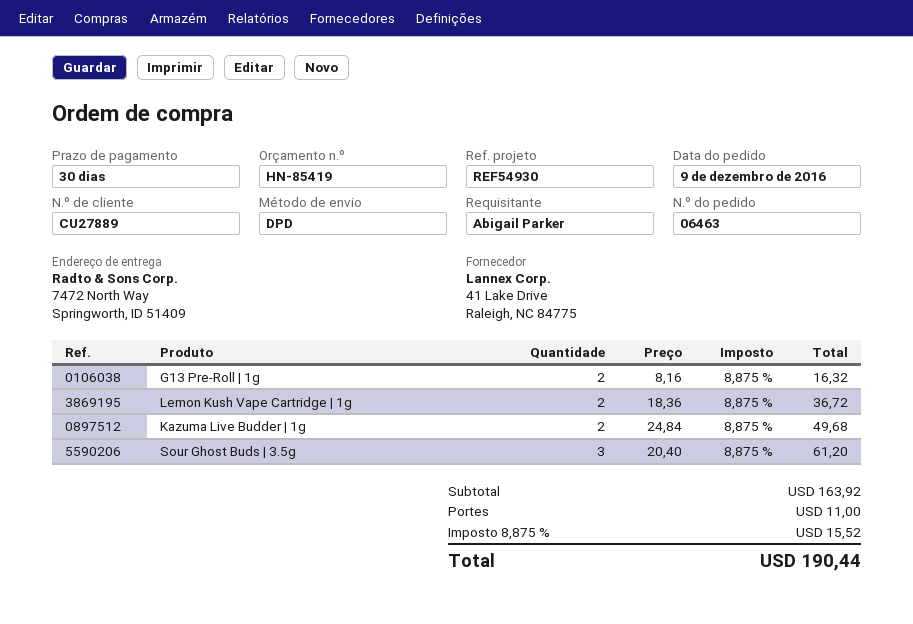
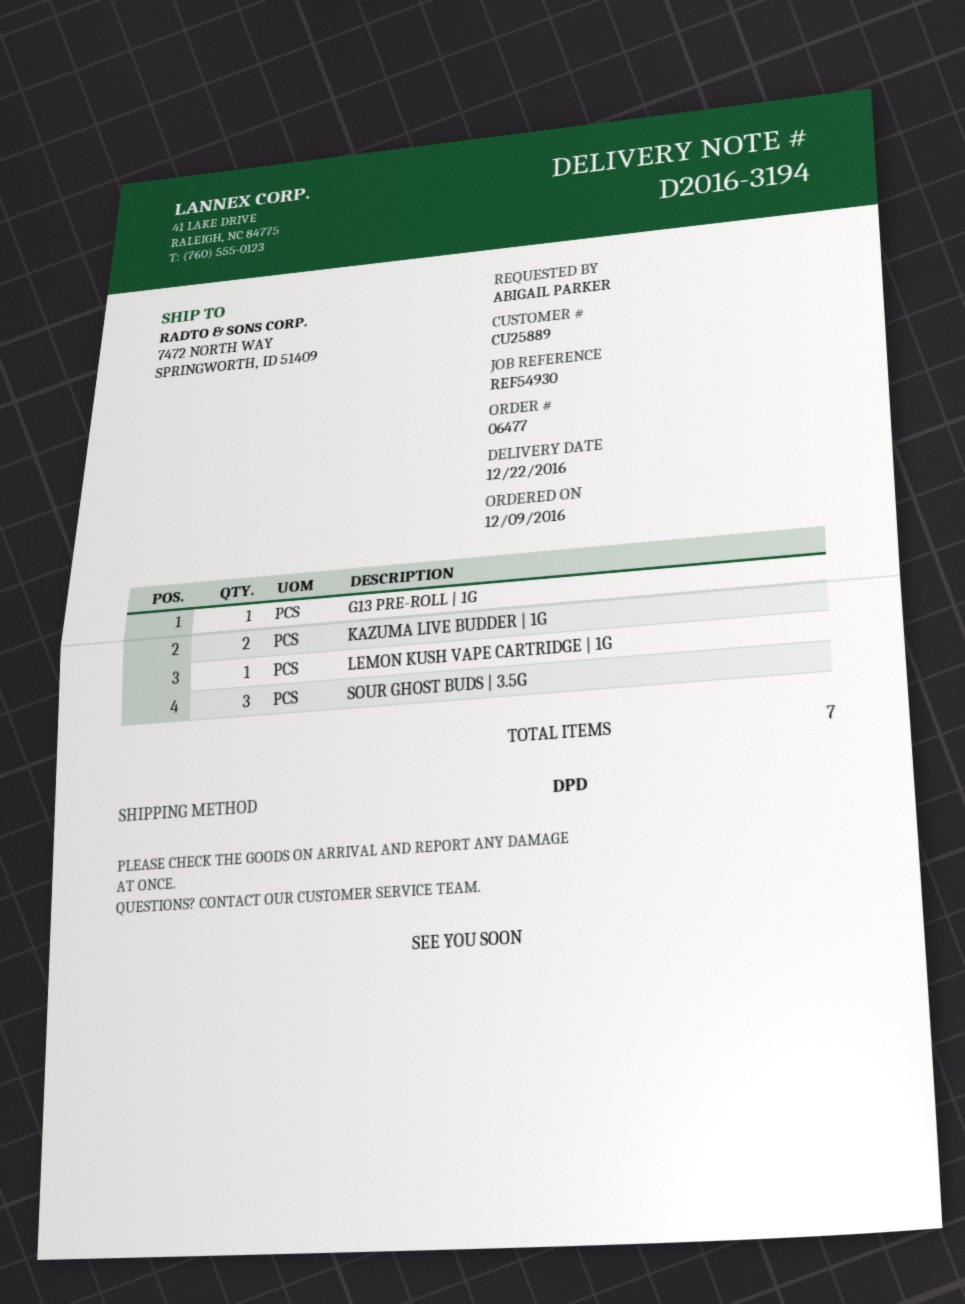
order number: 06463 -> 06477
customer number: CU27889 -> CU25889
G13 Pre-Roll | 1g: 2 -> 1
Lemon Kush Vape Cartridge | 1g: 2 -> 1

